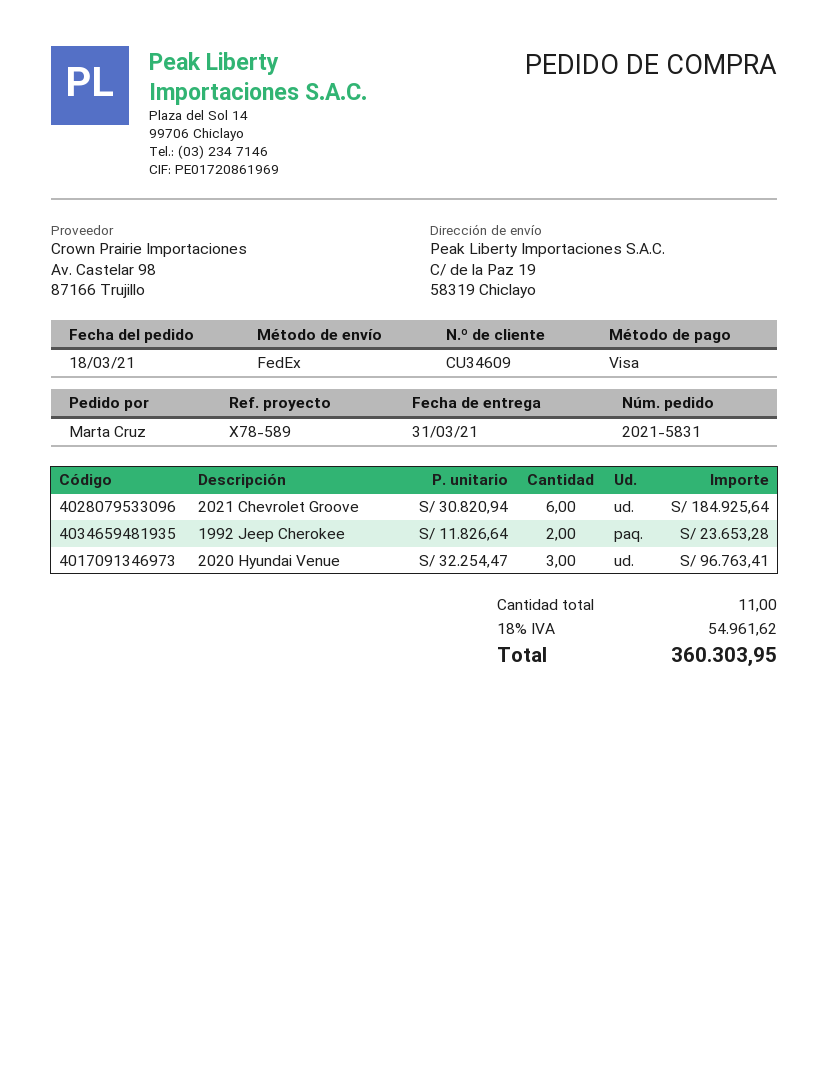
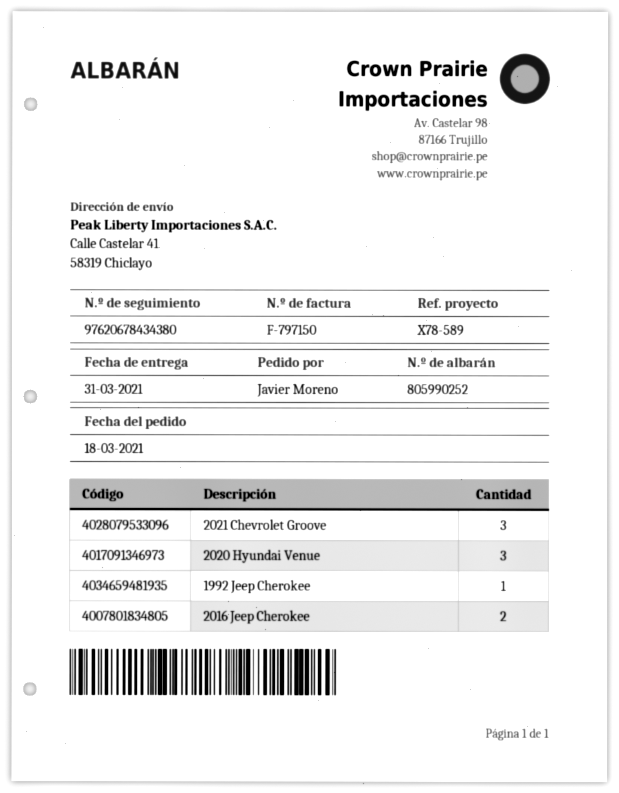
ordered by: Marta Cruz -> Javier Moreno
ship to: C/ de la Paz 19, 58319 Chiclayo -> Calle Castelar 41, 58319 Chiclayo
2021 Chevrolet Groove: 6 -> 3
1992 Jeep Cherokee: 2 -> 1
2016 Jeep Cherokee: none -> 2

